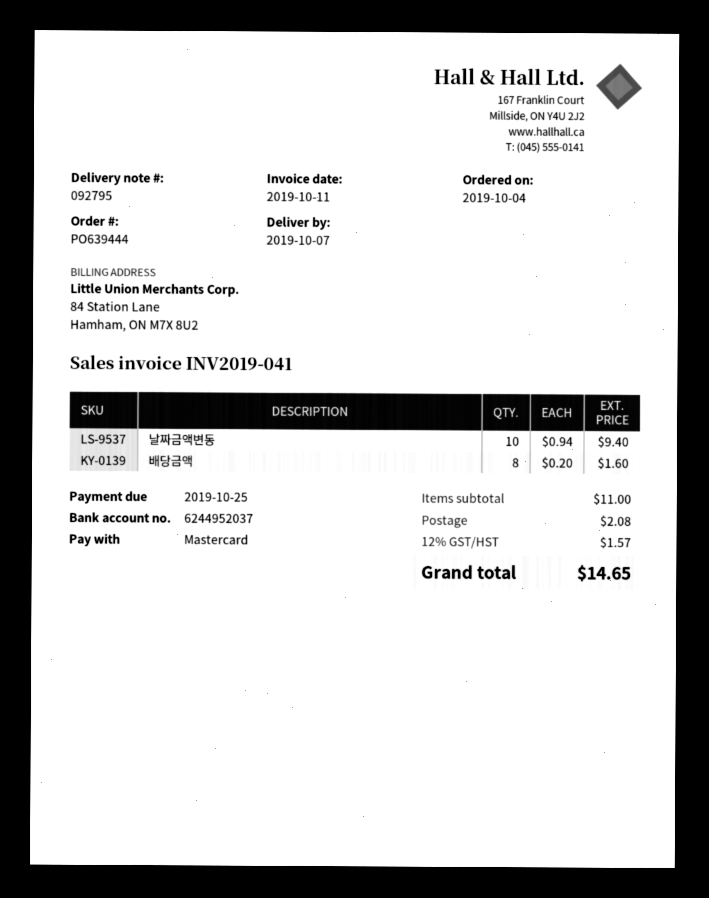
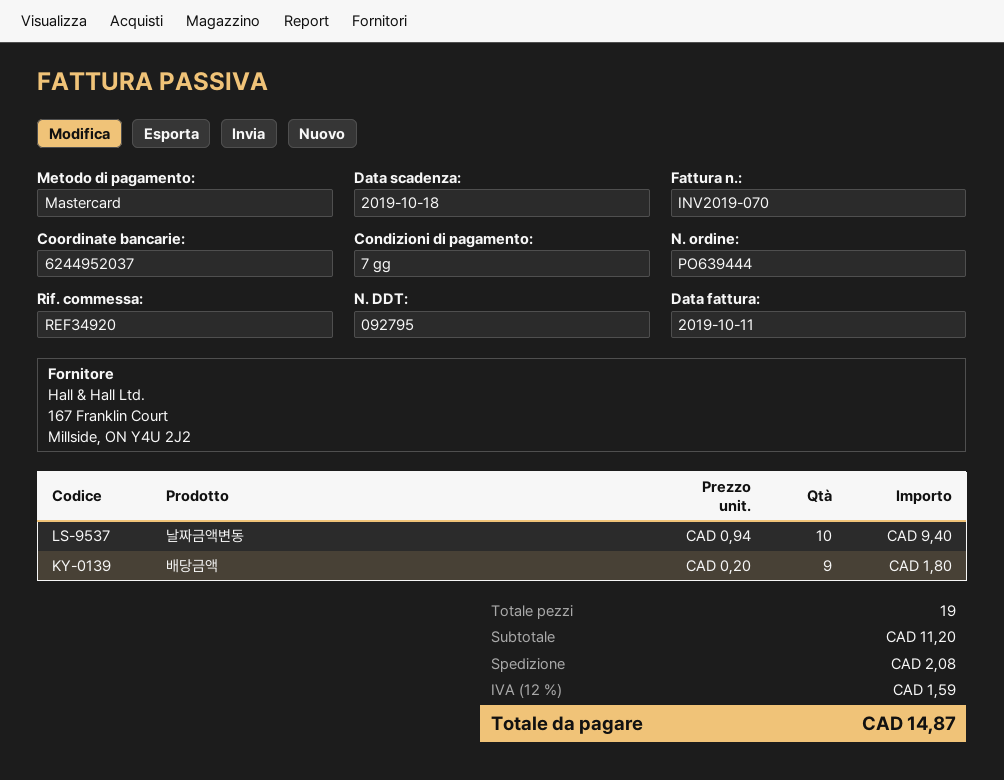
invoice number: INV2019-041 -> INV2019-070
due date: 2019-10-25 -> 2019-10-18
배당금액: 8 x 0.20 = 1.60 -> 9 x 0.20 = 1.80
subtotal: 11.00 -> 11.20
tax: 12% = 1.57 -> 12% = 1.59
total: 14.65 -> 14.87

